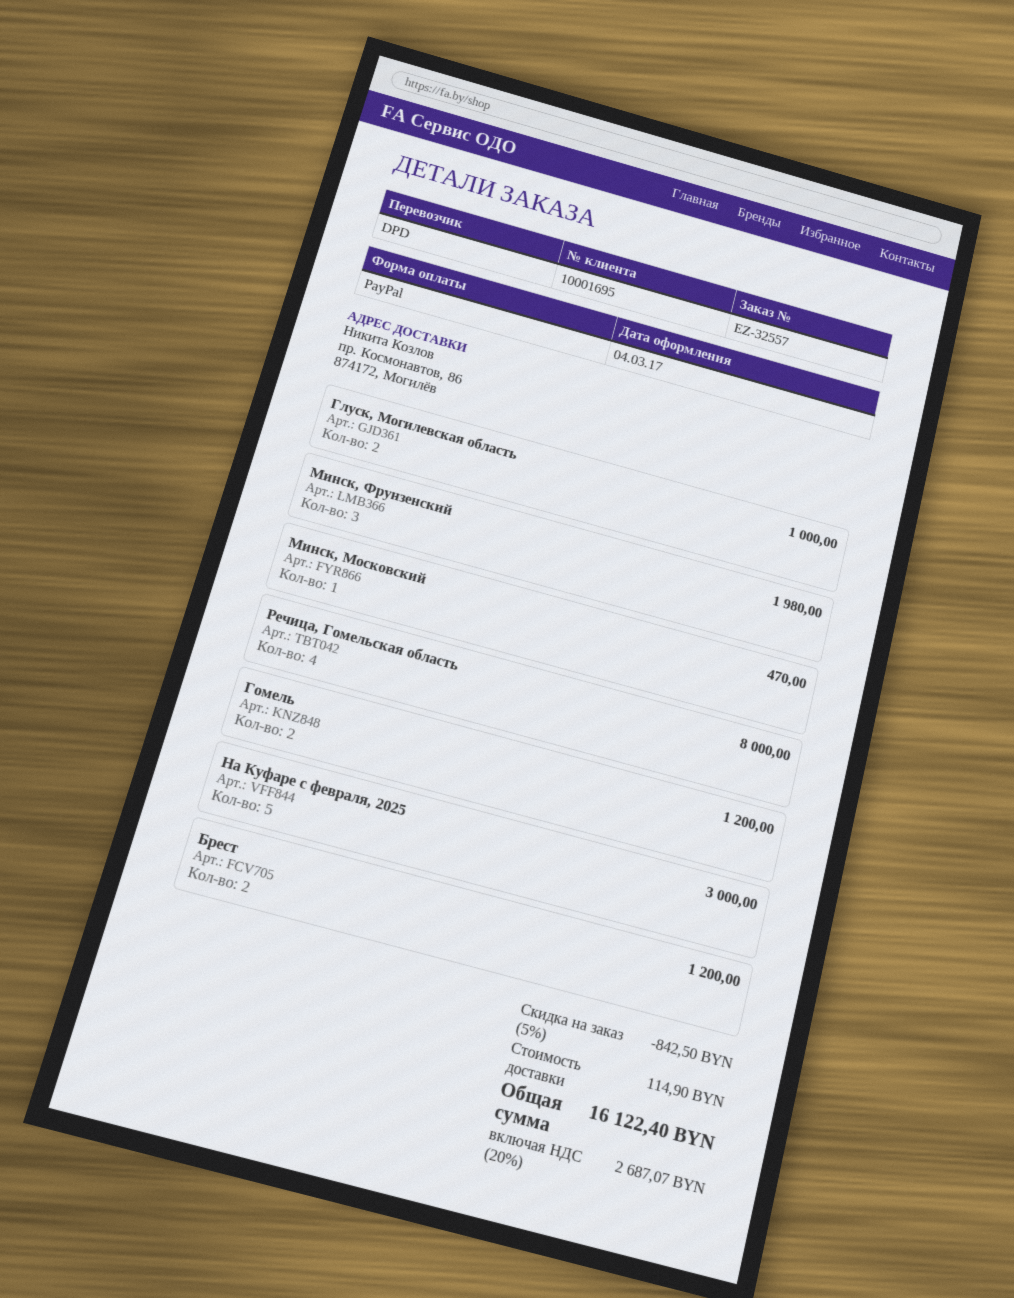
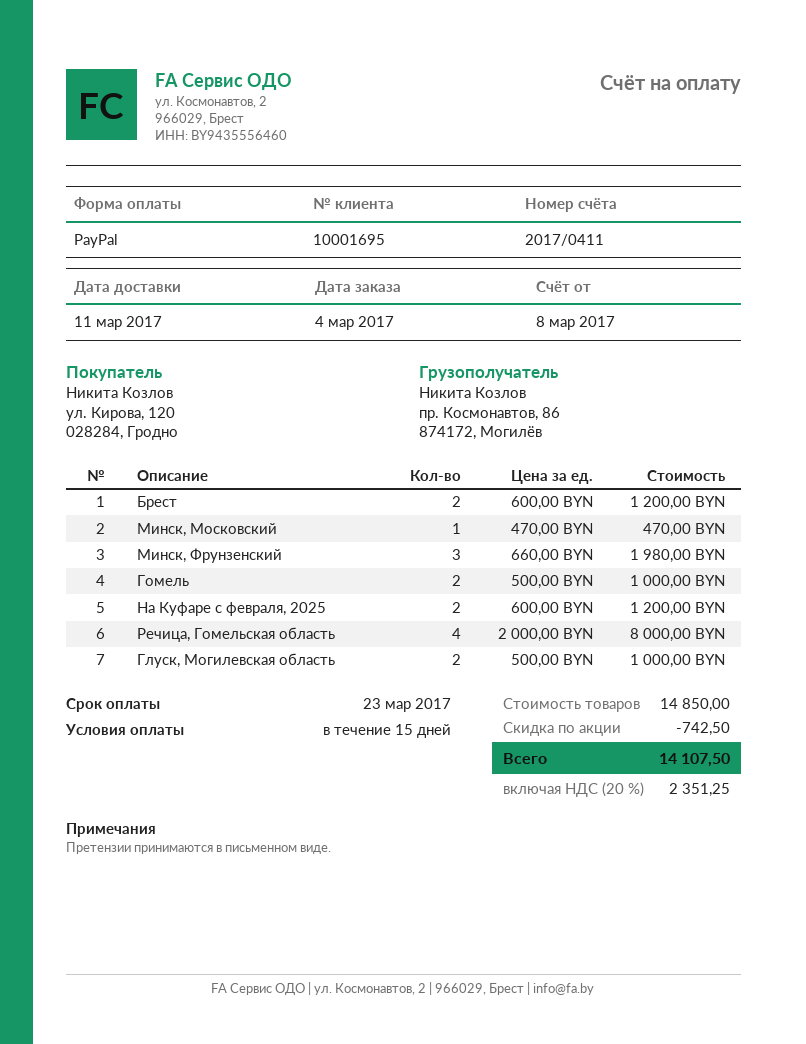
Гомель: 2 for 1200.00 -> 2 for 1000.00
На Куфаре с февраля, 2025: 5 for 3000.00 -> 2 for 1200.00
discount: 842.50 -> 742.50
shipping: 114.90 -> none
tax: 20% = 2687.07 -> 20% = 2351.25
total: 16122.40 -> 14107.50

